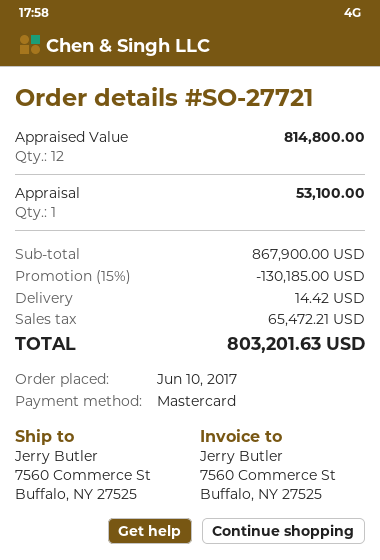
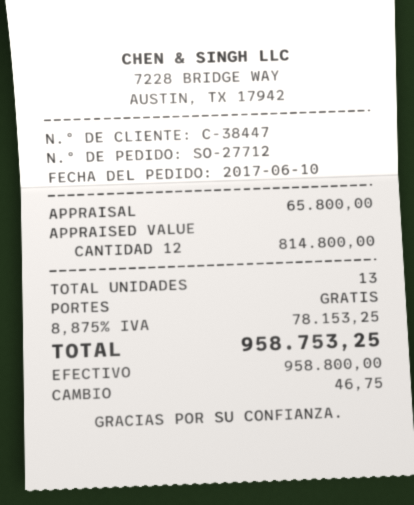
order number: SO-27721 -> SO-27712
payment method: Mastercard -> cash
Appraisal: 1 for 53100.00 -> 1 for 65800.00
discount: 15% = 130185.00 -> none
shipping: 14.42 -> 0.00
tax: 65472.21 -> 78153.25
total: 803201.63 -> 958753.25

